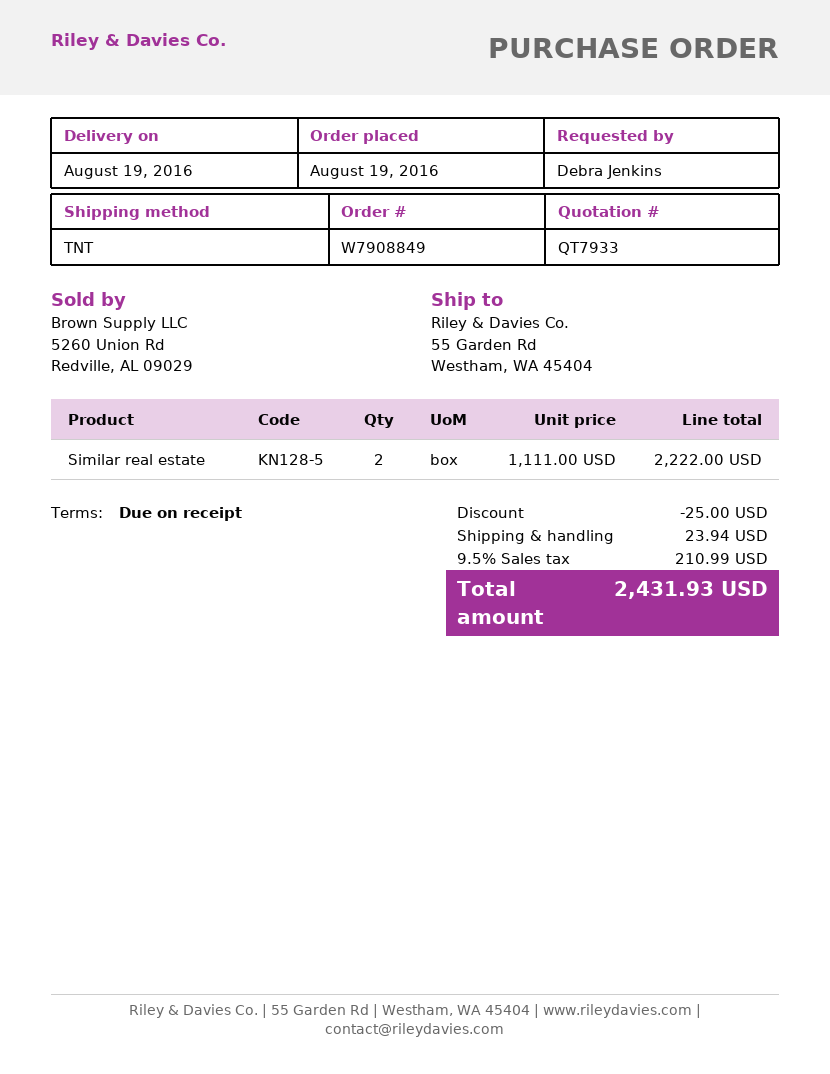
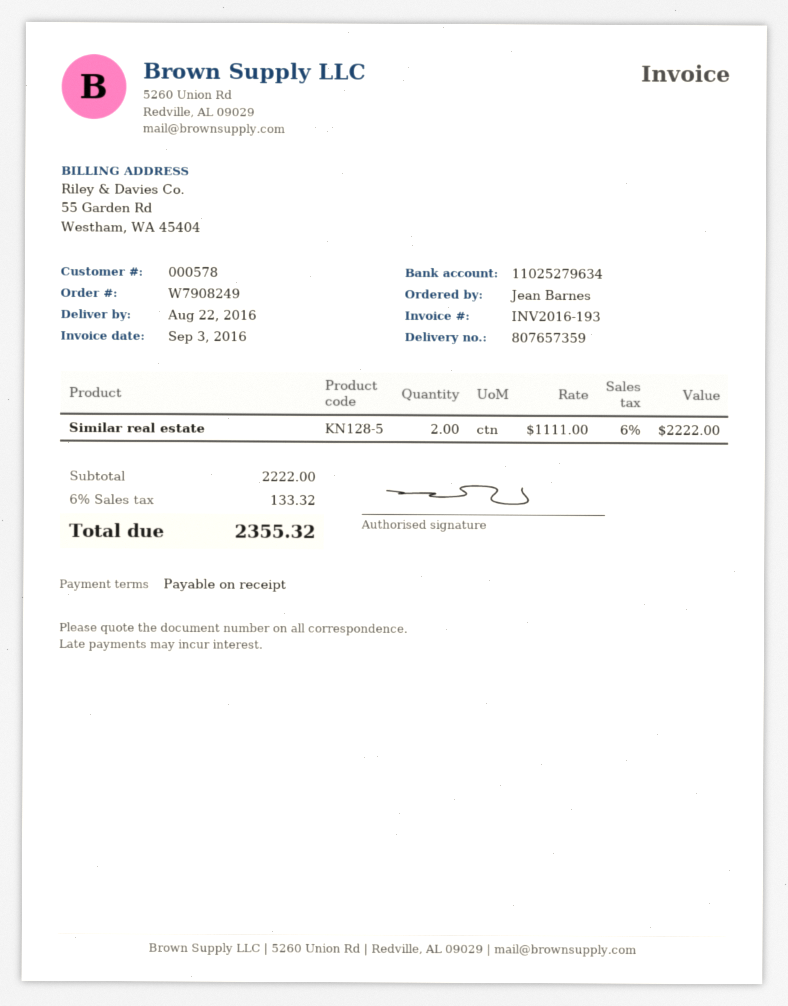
order number: W7908849 -> W7908249
delivery date: 2016-08-19 -> 2016-08-22
ordered by: Debra Jenkins -> Jean Barnes
discount: 25.00 -> none
shipping: 23.94 -> none
tax: 9.5% = 210.99 -> 6% = 133.32
total: 2431.93 -> 2355.32

